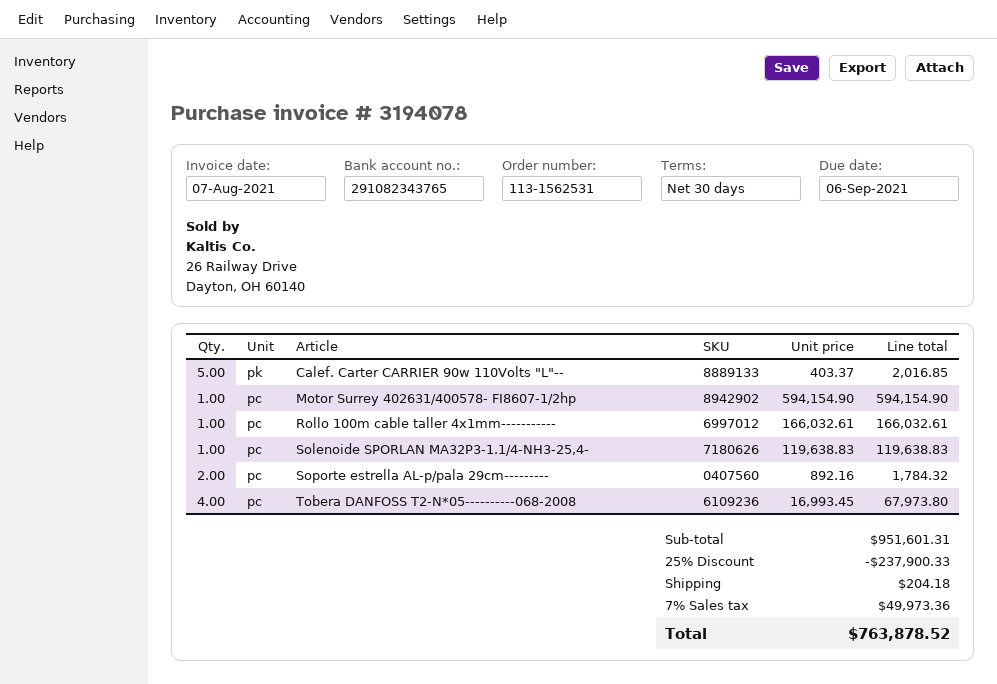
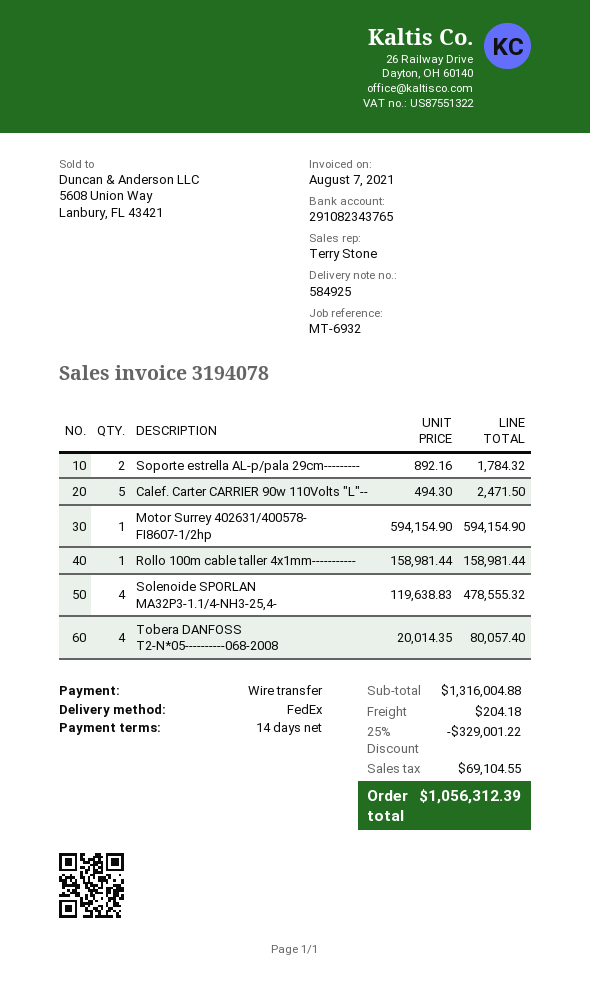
payment terms: 30 days -> 14 days
Calef. Carter CARRIER 90w 110Volts "L"--: 5 x 403.37 = 2016.85 -> 5 x 494.30 = 2471.50
Rollo 100m cable taller 4x1mm-----------: 1 x 166032.61 = 166032.61 -> 1 x 158981.44 = 158981.44
Solenoide SPORLAN MA32P3-1.1/4-NH3-25,4-: 1 x 119638.83 = 119638.83 -> 4 x 119638.83 = 478555.32
Tobera DANFOSS T2-N*05----------068-2008: 4 x 16993.45 = 67973.80 -> 4 x 20014.35 = 80057.40
subtotal: 951601.31 -> 1316004.88
discount: 25% = 237900.33 -> 25% = 329001.22
tax: 49973.36 -> 69104.55
total: 763878.52 -> 1056312.39

